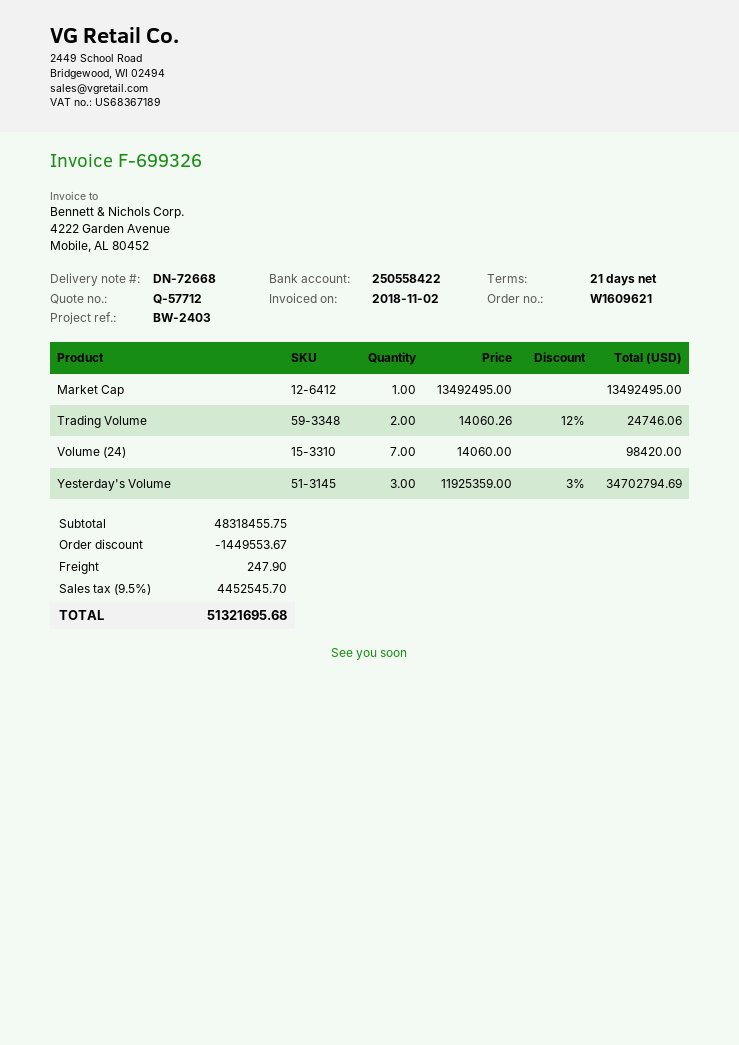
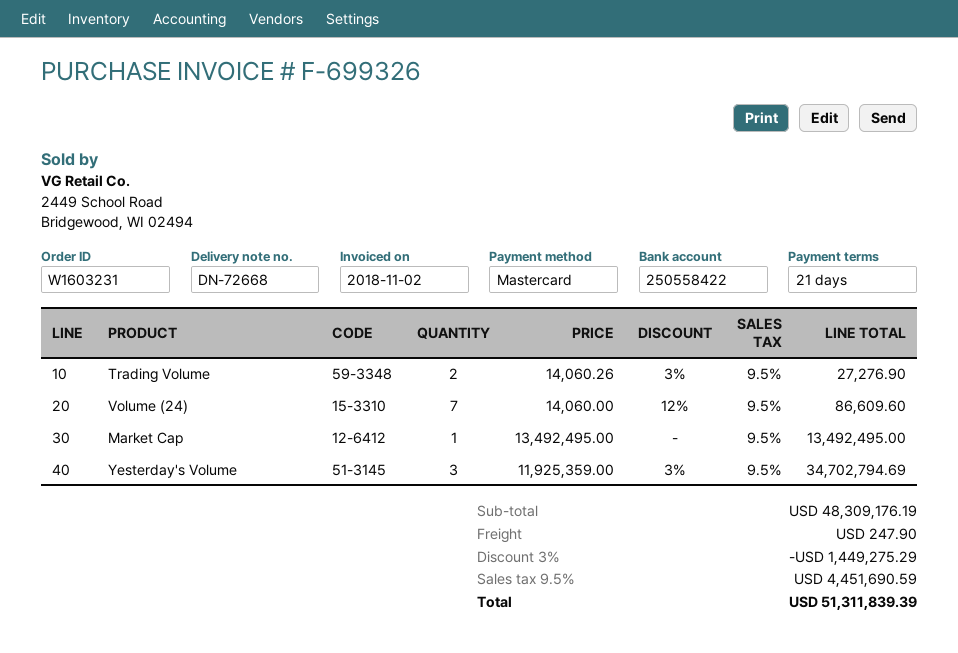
order number: W1609621 -> W1603231
Trading Volume: 2 x 14060.26 - 12% = 24746.06 -> 2 x 14060.26 - 3% = 27276.90
Volume (24): 7 x 14060.00 = 98420.00 -> 7 x 14060.00 - 12% = 86609.60
subtotal: 48318455.75 -> 48309176.19
discount: 1449553.67 -> 1449275.29
tax: 9.5% = 4452545.70 -> 9.5% = 4451690.59
total: 51321695.68 -> 51311839.39

